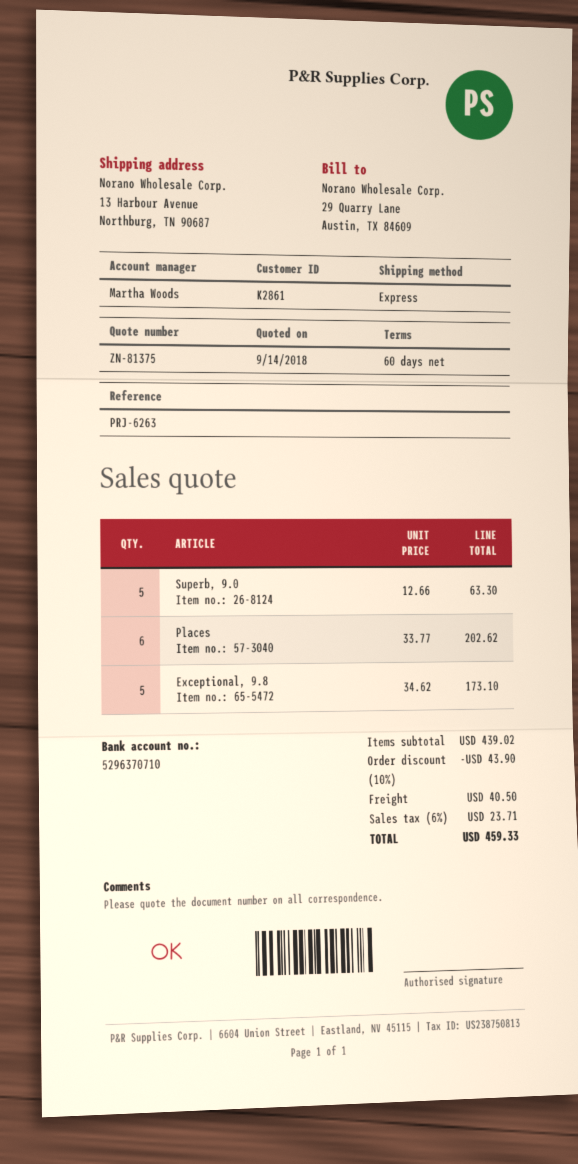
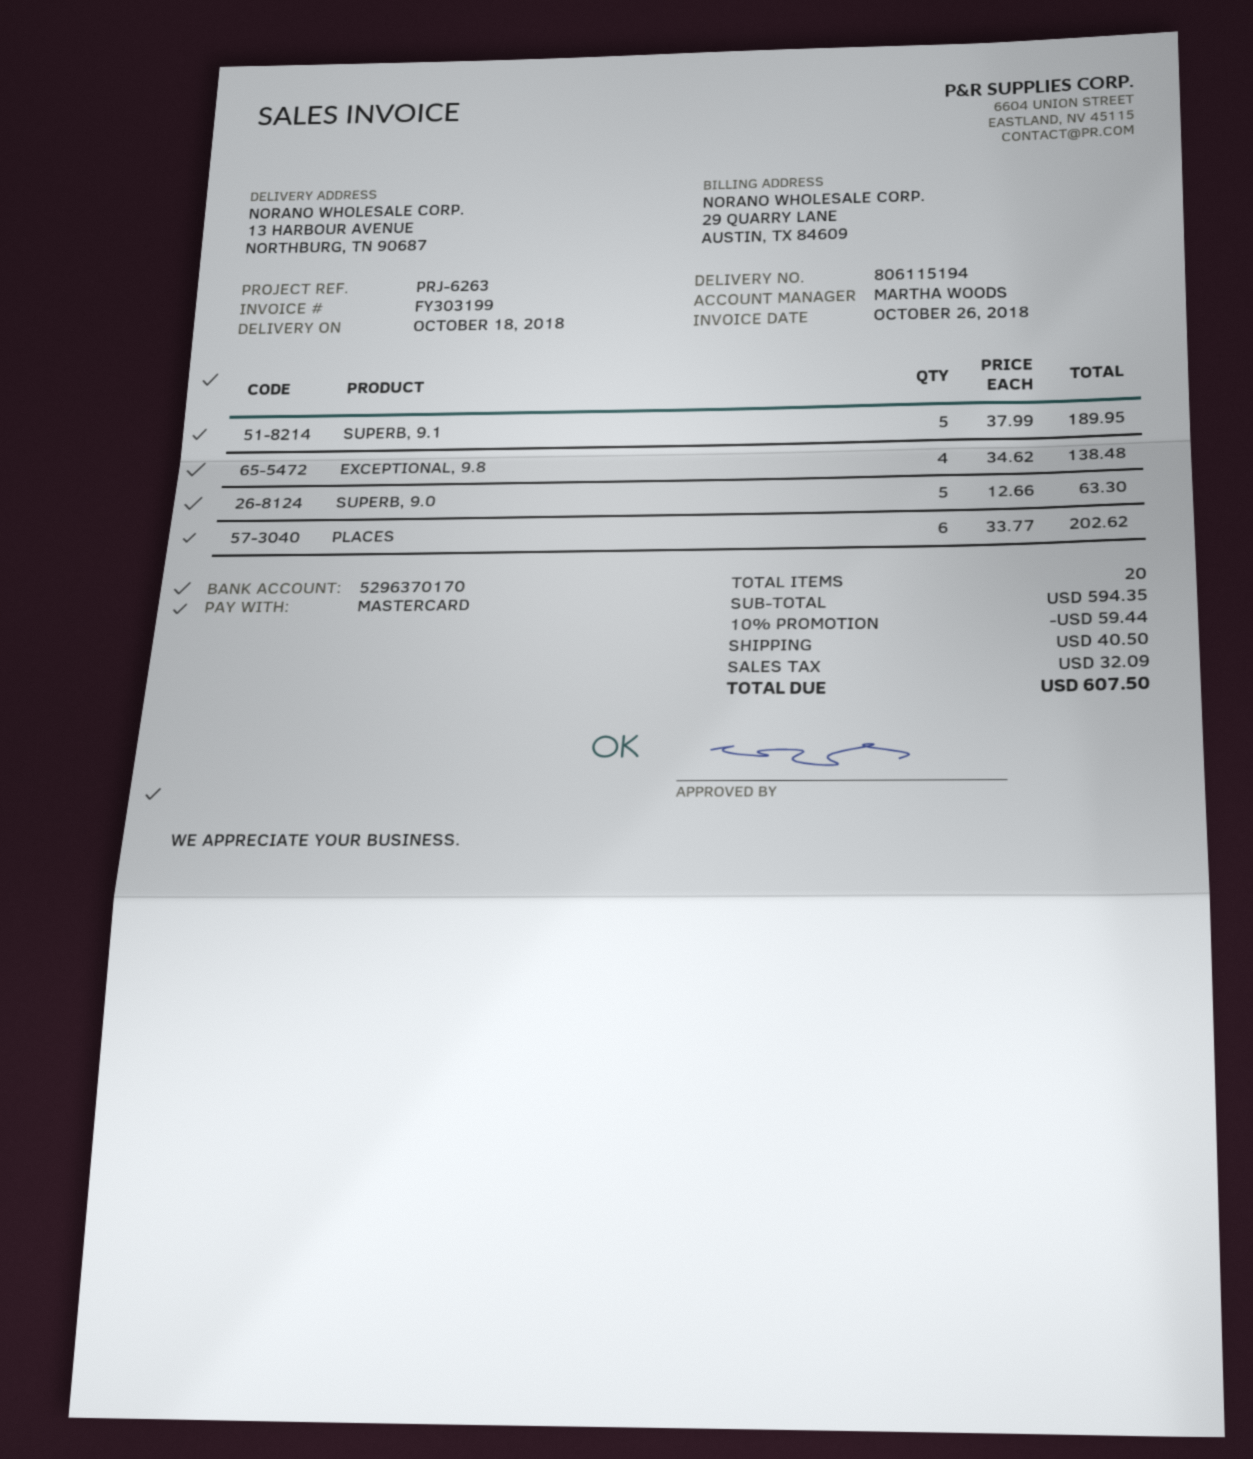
bank account: 5296370710 -> 5296370170
Exceptional, 9.8: 5 x 34.62 = 173.10 -> 4 x 34.62 = 138.48
SUPERB, 9.1: none -> 5 x 37.99 = 189.95
subtotal: 439.02 -> 594.35
discount: 10% = 43.90 -> 10% = 59.44
tax: 23.71 -> 32.09
total: 459.33 -> 607.50

